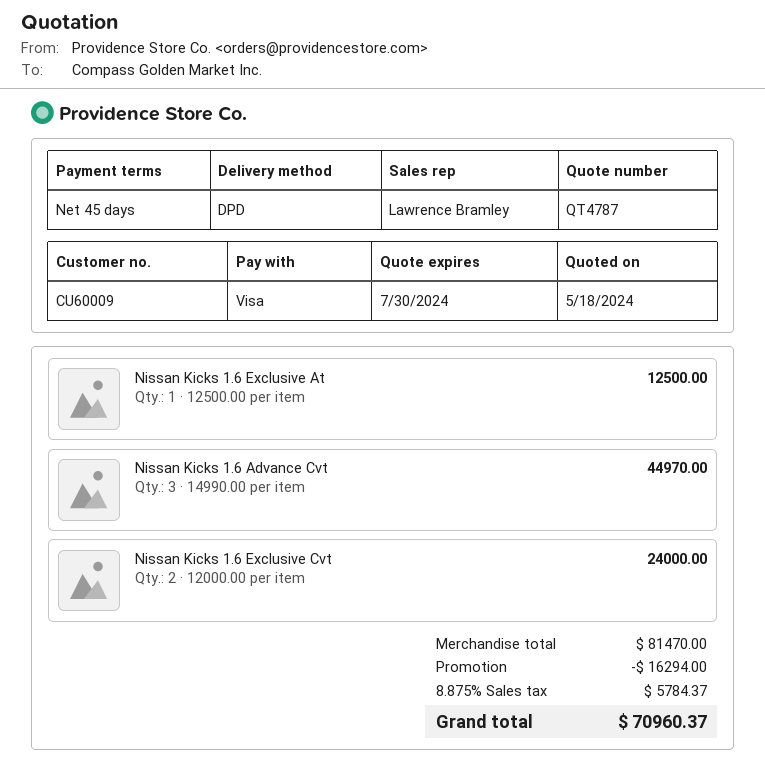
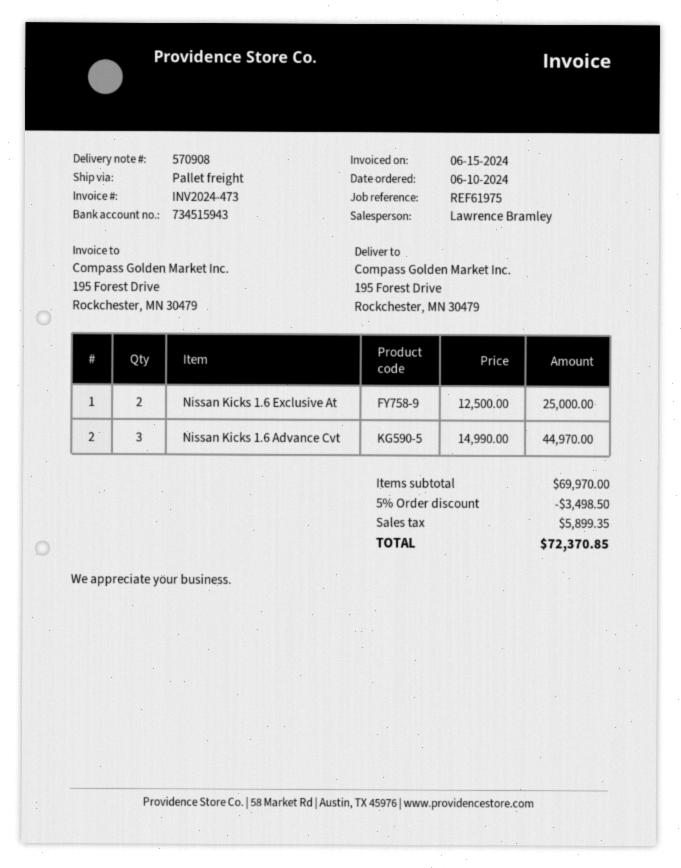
shipping method: DPD -> pallet freight
Nissan Kicks 1.6 Exclusive At: 1 x 12500.00 = 12500.00 -> 2 x 12500.00 = 25000.00
Nissan Kicks 1.6 Exclusive Cvt: 2 x 12000.00 = 24000.00 -> none
subtotal: 81470.00 -> 69970.00
discount: 16294.00 -> 3498.50
tax: 5784.37 -> 5899.35
total: 70960.37 -> 72370.85

